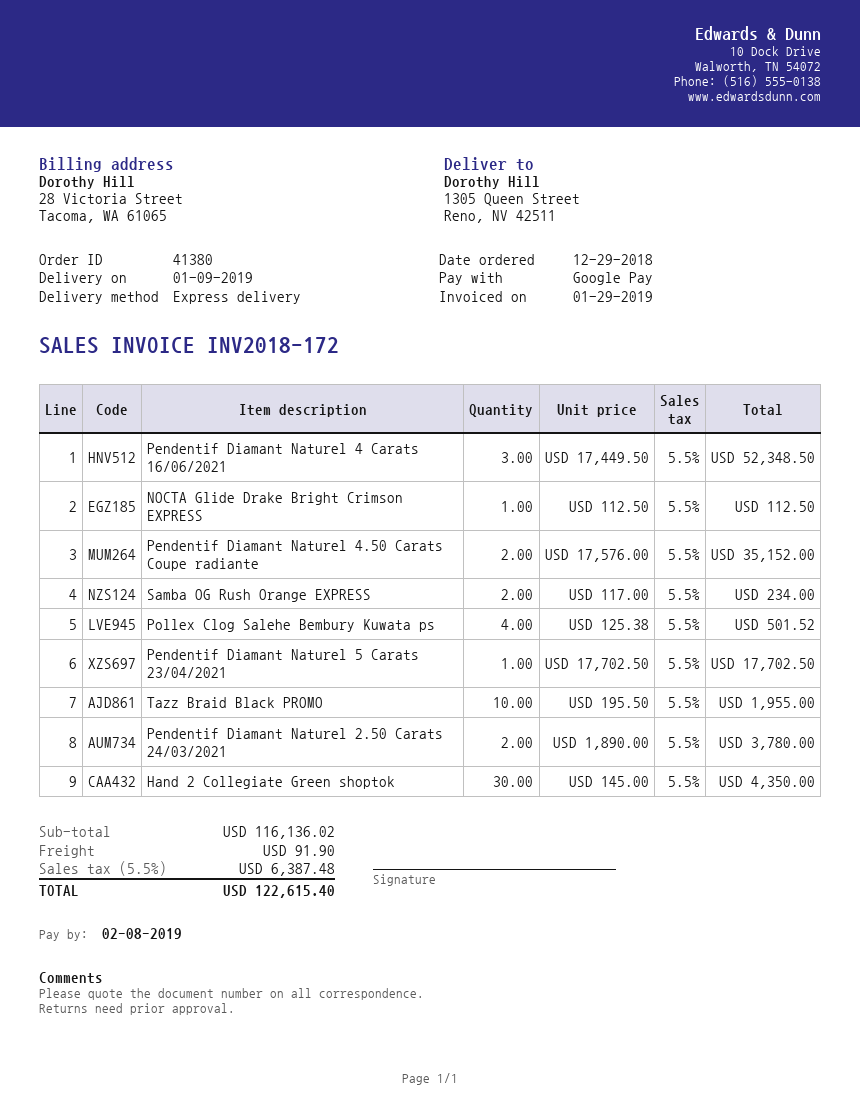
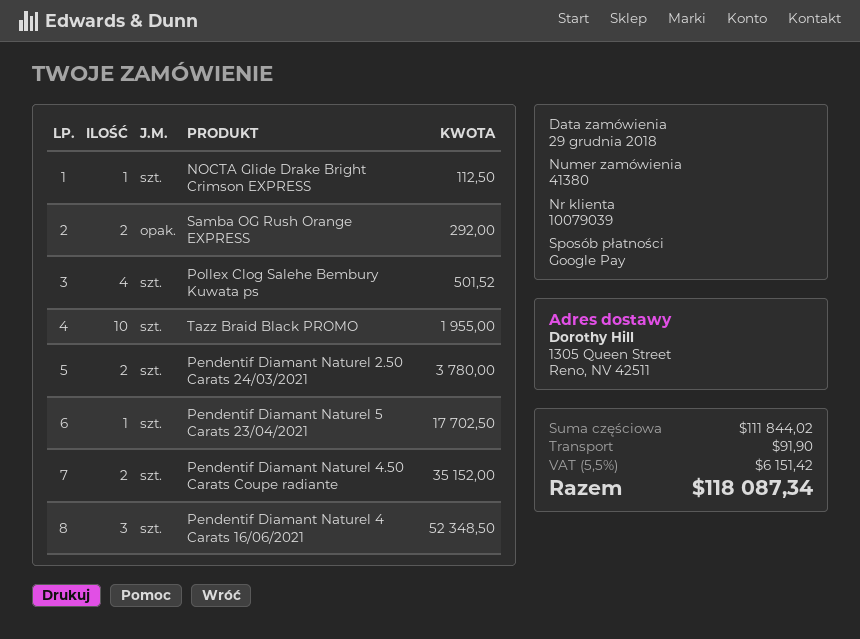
Samba OG Rush Orange EXPRESS: 2 for 234.00 -> 2 for 292.00
Hand 2 Collegiate Green shoptok: 30 for 4350.00 -> none
subtotal: 116136.02 -> 111844.02
tax: 5.5% = 6387.48 -> 5.5% = 6151.42
total: 122615.40 -> 118087.34

